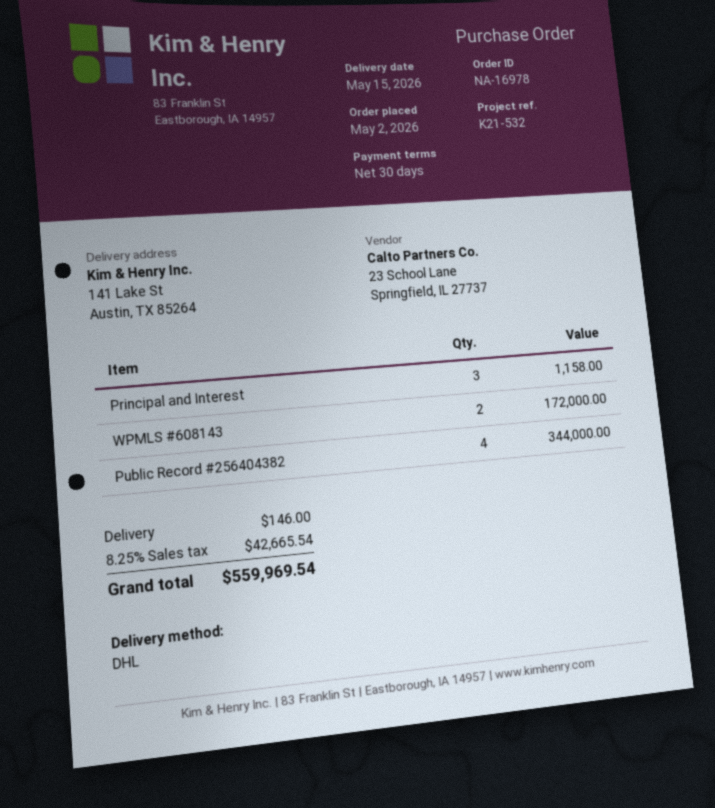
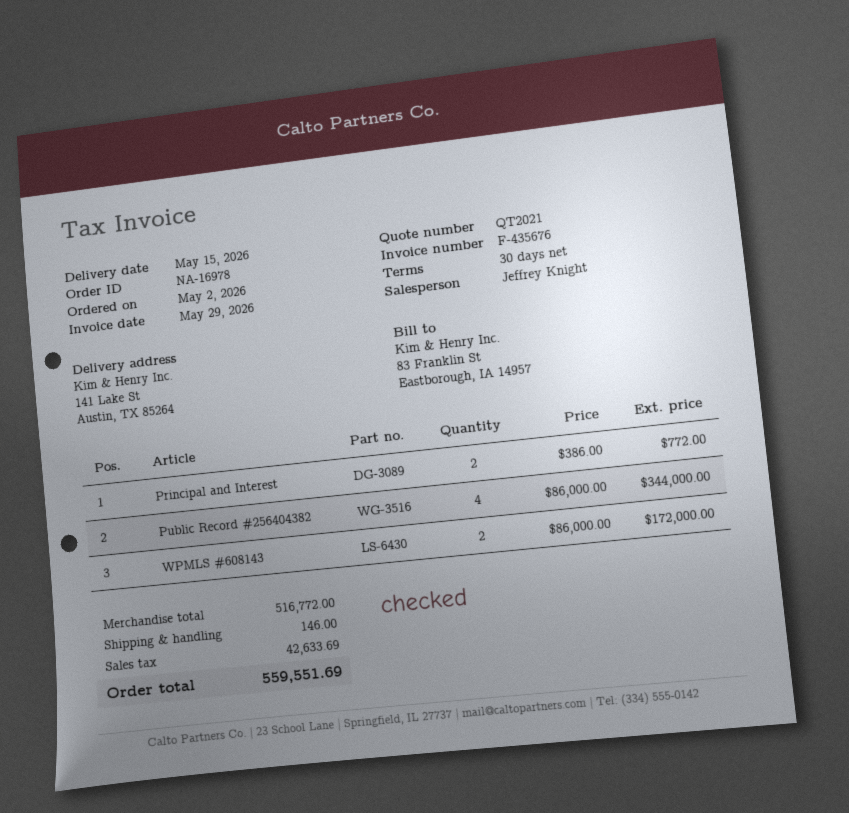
Principal and Interest: 3 for 1158.00 -> 2 for 772.00
tax: 42665.54 -> 42633.69
total: 559969.54 -> 559551.69

